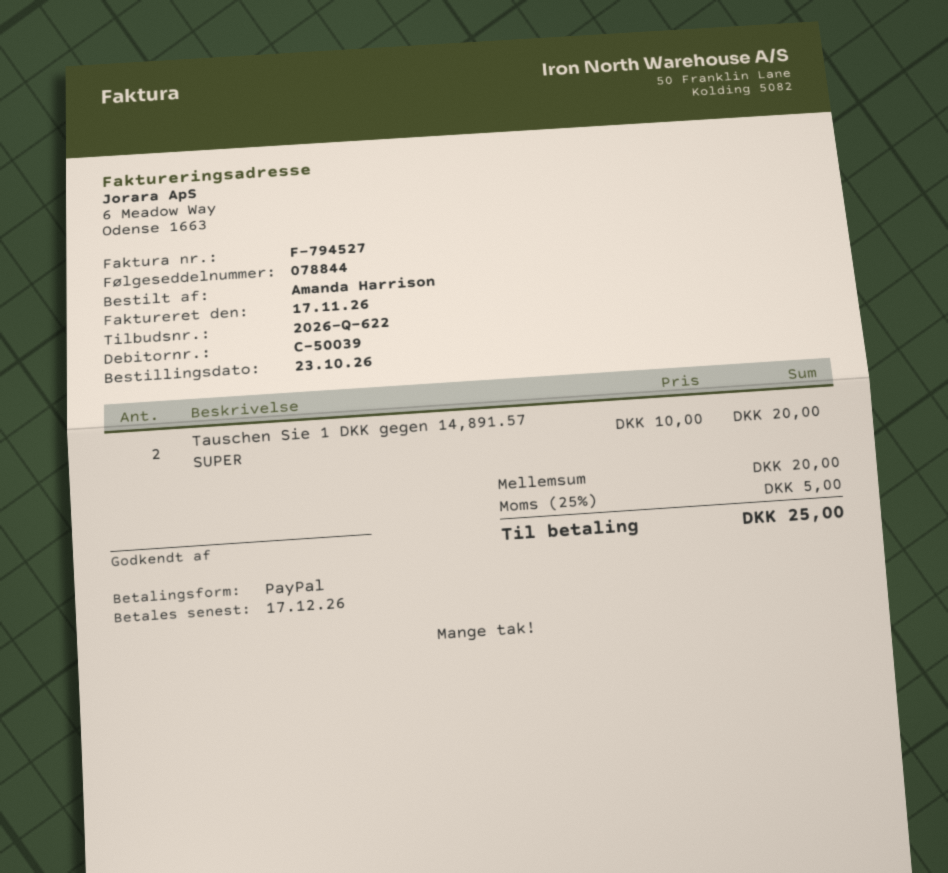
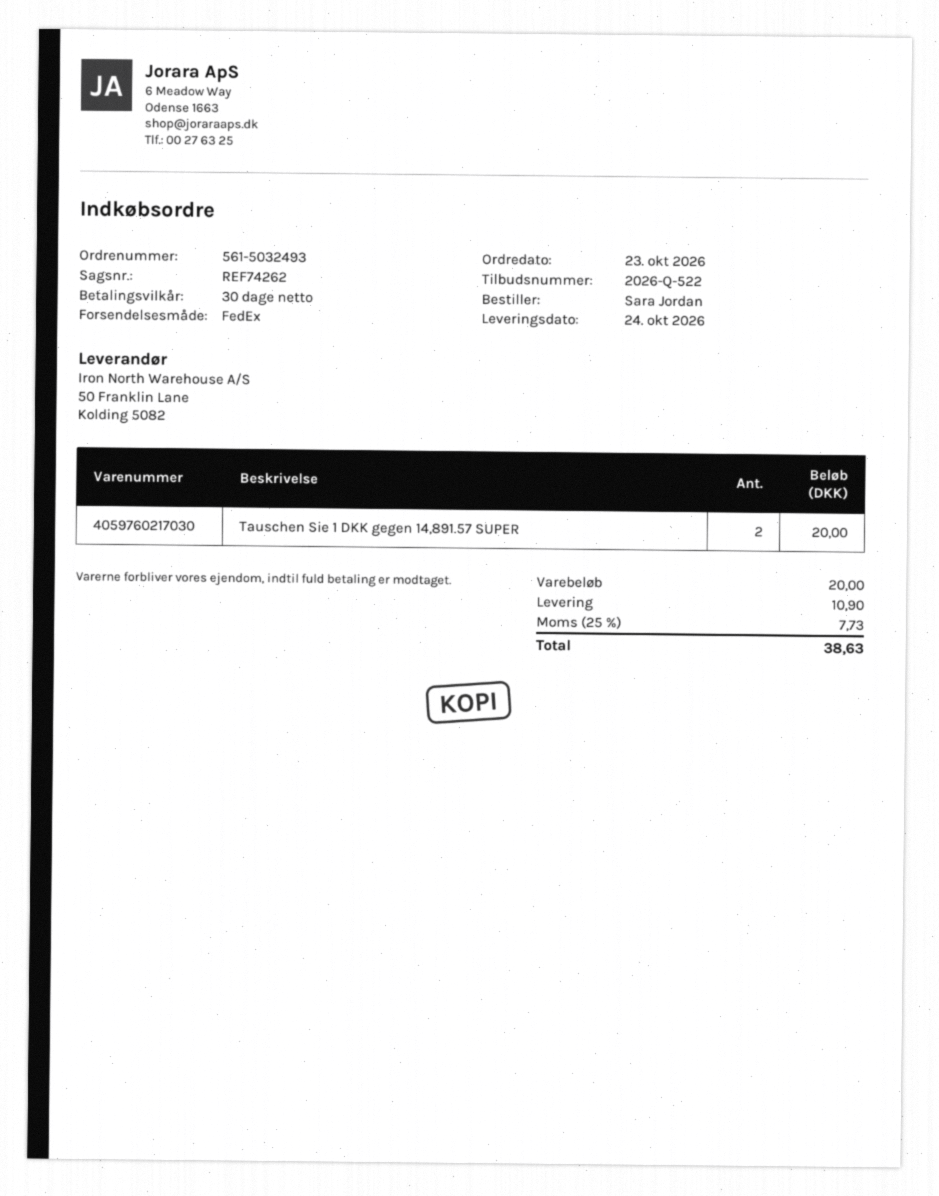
quote number: 2026-Q-622 -> 2026-Q-522
ordered by: Amanda Harrison -> Sara Jordan
shipping: none -> 10.90
tax: 25% = 5.00 -> 25% = 7.73
total: 25.00 -> 38.63

